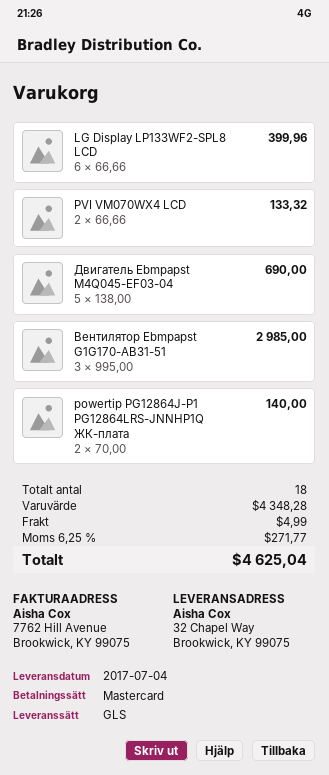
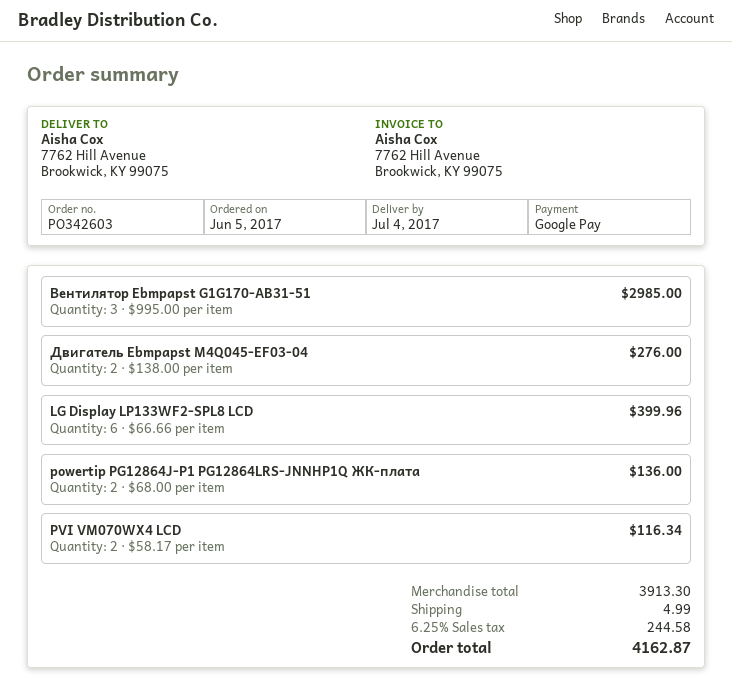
payment method: Mastercard -> Google Pay
ship to: 32 Chapel Way, Brookwick, KY 99075 -> 7762 Hill Avenue, Brookwick, KY 99075
PVI VM070WX4 LCD: 2 x 66.66 = 133.32 -> 2 x 58.17 = 116.34
Двигатель Ebmpapst M4Q045-EF03-04: 5 x 138.00 = 690.00 -> 2 x 138.00 = 276.00
powertip PG12864J-P1 PG12864LRS-JNNHP1Q ЖК-плата: 2 x 70.00 = 140.00 -> 2 x 68.00 = 136.00
subtotal: 4348.28 -> 3913.30
tax: 6.25% = 271.77 -> 6.25% = 244.58
total: 4625.04 -> 4162.87

